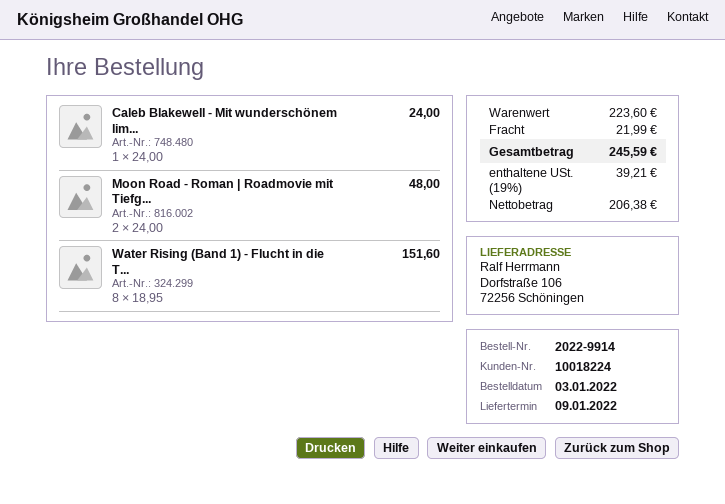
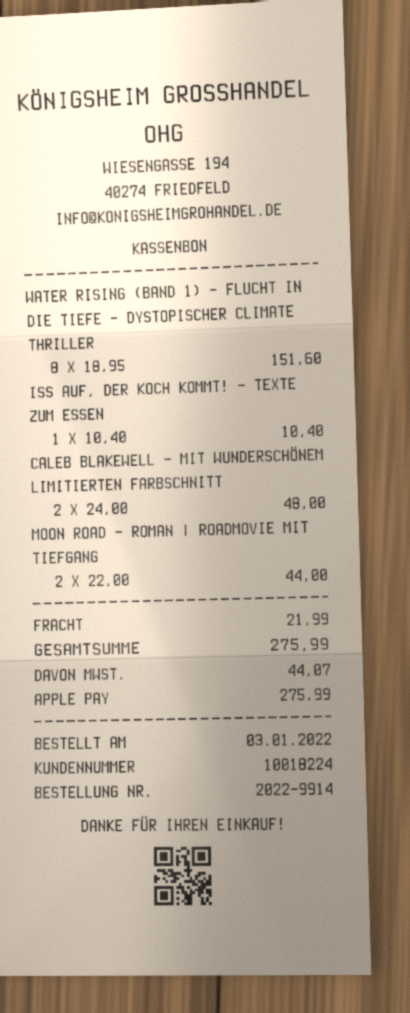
Caleb Blakewell - Mit wunderschönem lim...: 1 x 24.00 = 24.00 -> 2 x 24.00 = 48.00
Moon Road - Roman | Roadmovie mit Tiefg...: 2 x 24.00 = 48.00 -> 2 x 22.00 = 44.00
ISS AUF, DER KOCH KOMMT! - TEXTE ZUM ESSEN: none -> 1 x 10.40 = 10.40
tax: 39.21 -> 44.07
total: 245.59 -> 275.99

